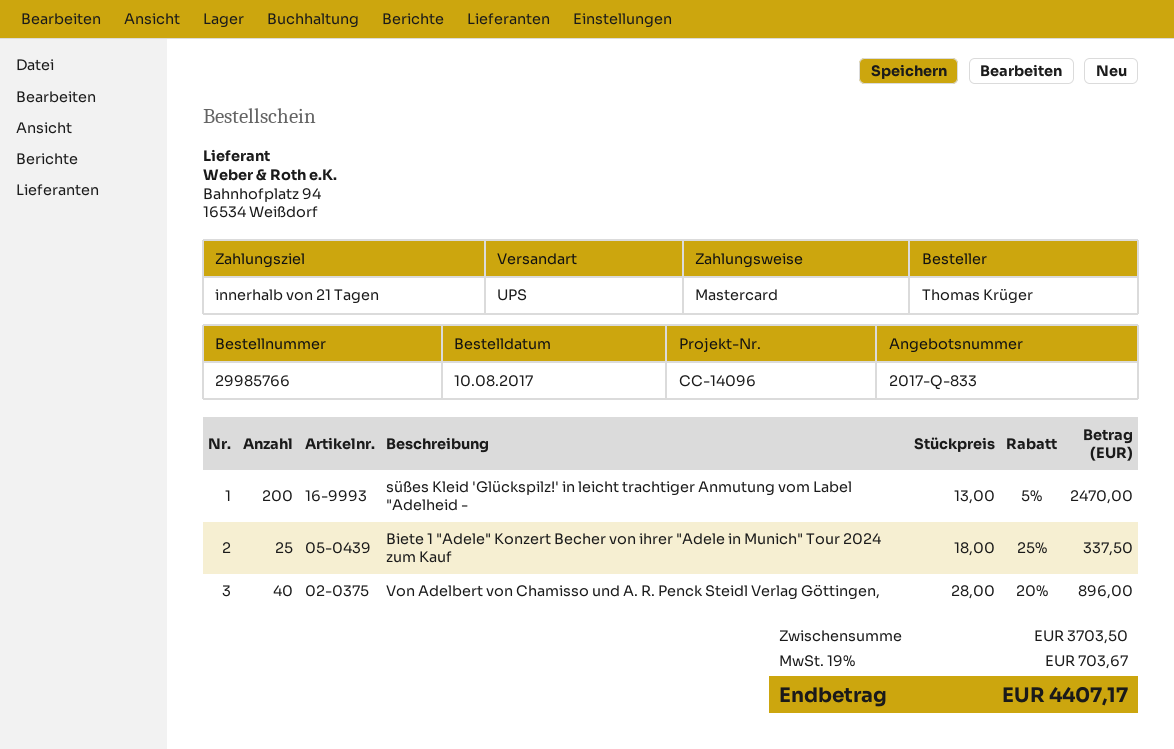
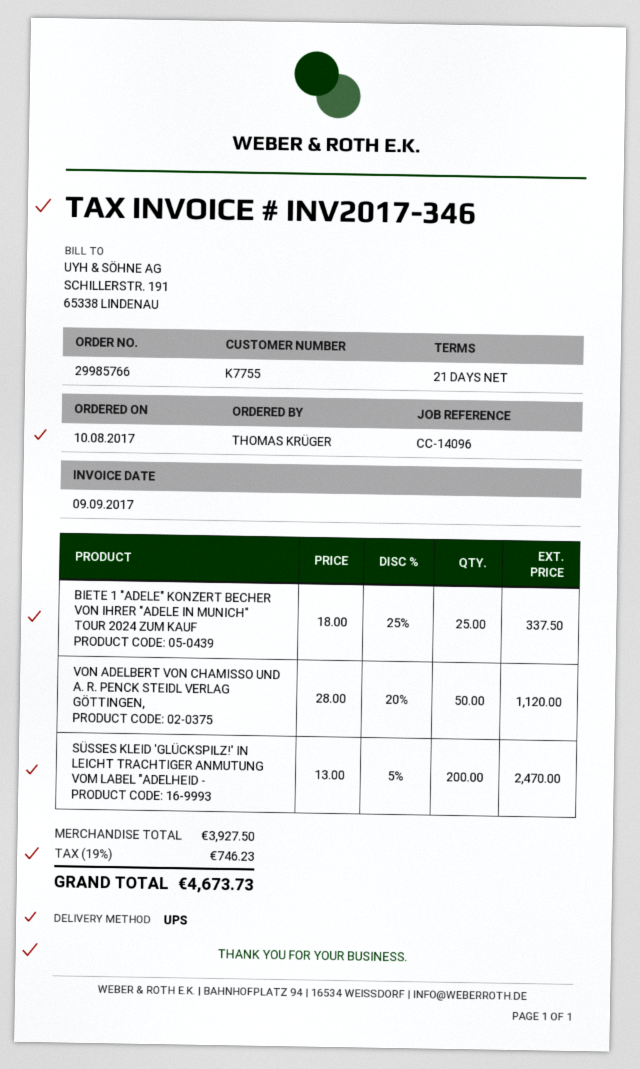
Von Adelbert von Chamisso und A. R. Penck Steidl Verlag Göttingen,: 40 x 28.00 - 20% = 896.00 -> 50 x 28.00 - 20% = 1120.00
subtotal: 3703.50 -> 3927.50
tax: 19% = 703.67 -> 19% = 746.23
total: 4407.17 -> 4673.73

